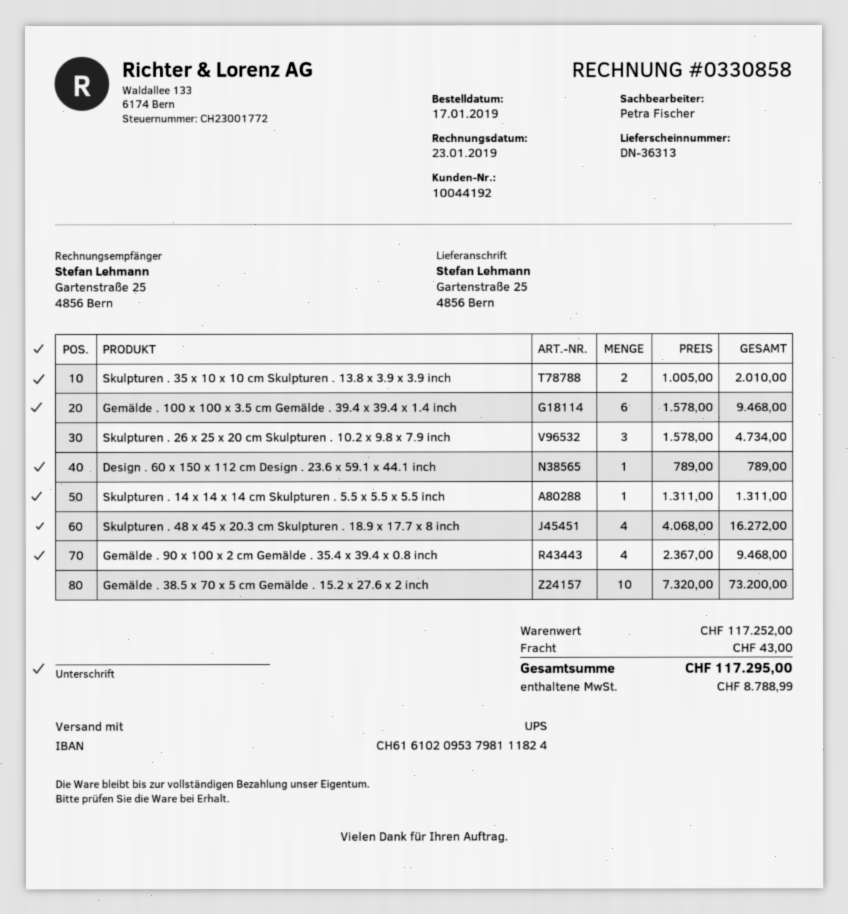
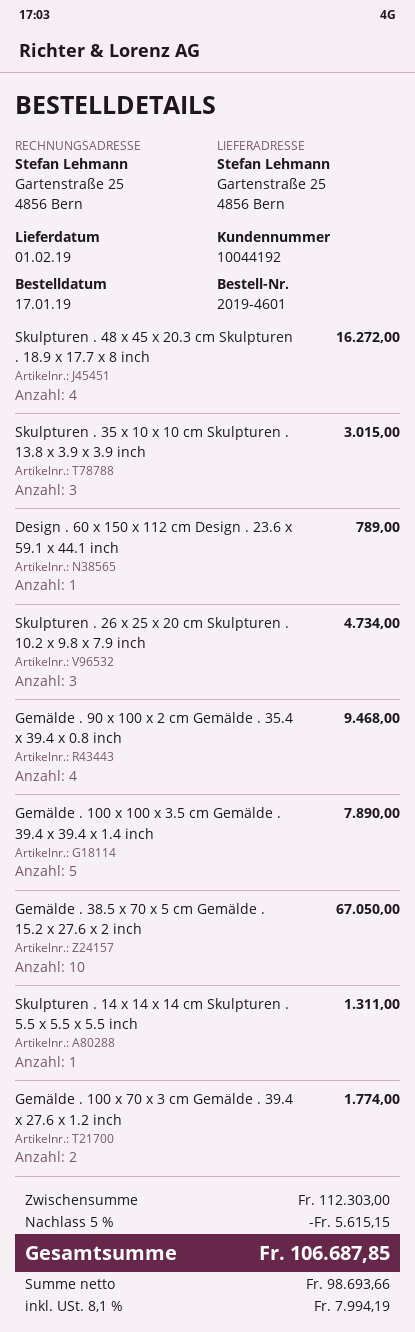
Skulpturen . 35 x 10 x 10 cm Skulpturen . 13.8 x 3.9 x 3.9 inch: 2 for 2010.00 -> 3 for 3015.00
Gemälde . 100 x 100 x 3.5 cm Gemälde . 39.4 x 39.4 x 1.4 inch: 6 for 9468.00 -> 5 for 7890.00
Gemälde . 38.5 x 70 x 5 cm Gemälde . 15.2 x 27.6 x 2 inch: 10 for 73200.00 -> 10 for 67050.00
Gemälde . 100 x 70 x 3 cm Gemälde . 39.4 x 27.6 x 1.2 inch: none -> 2 for 1774.00
subtotal: 117252.00 -> 112303.00
discount: none -> 5% = 5615.15
shipping: 43.00 -> none
tax: 8788.99 -> 7994.19
total: 117295.00 -> 106687.85

